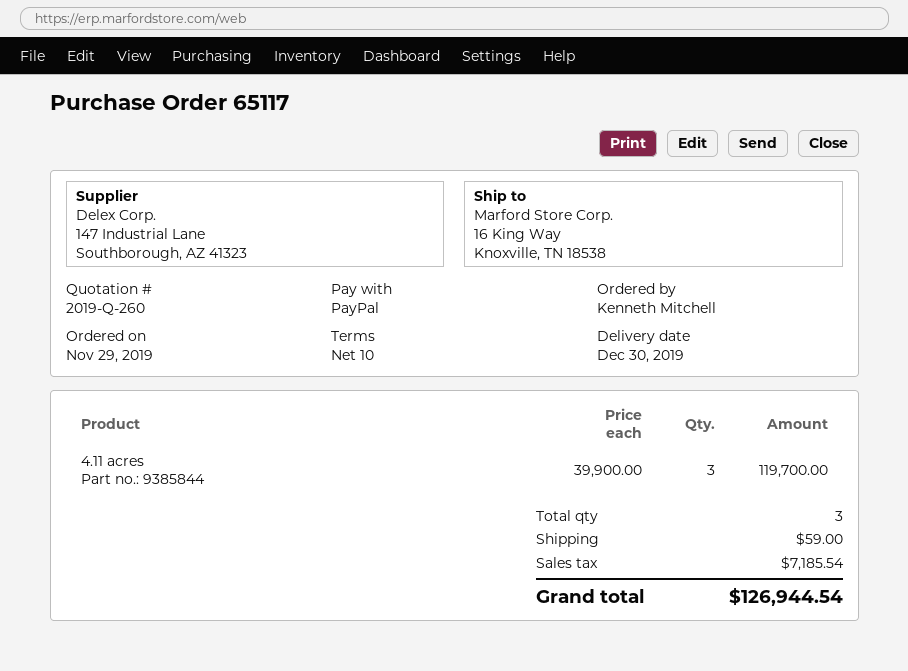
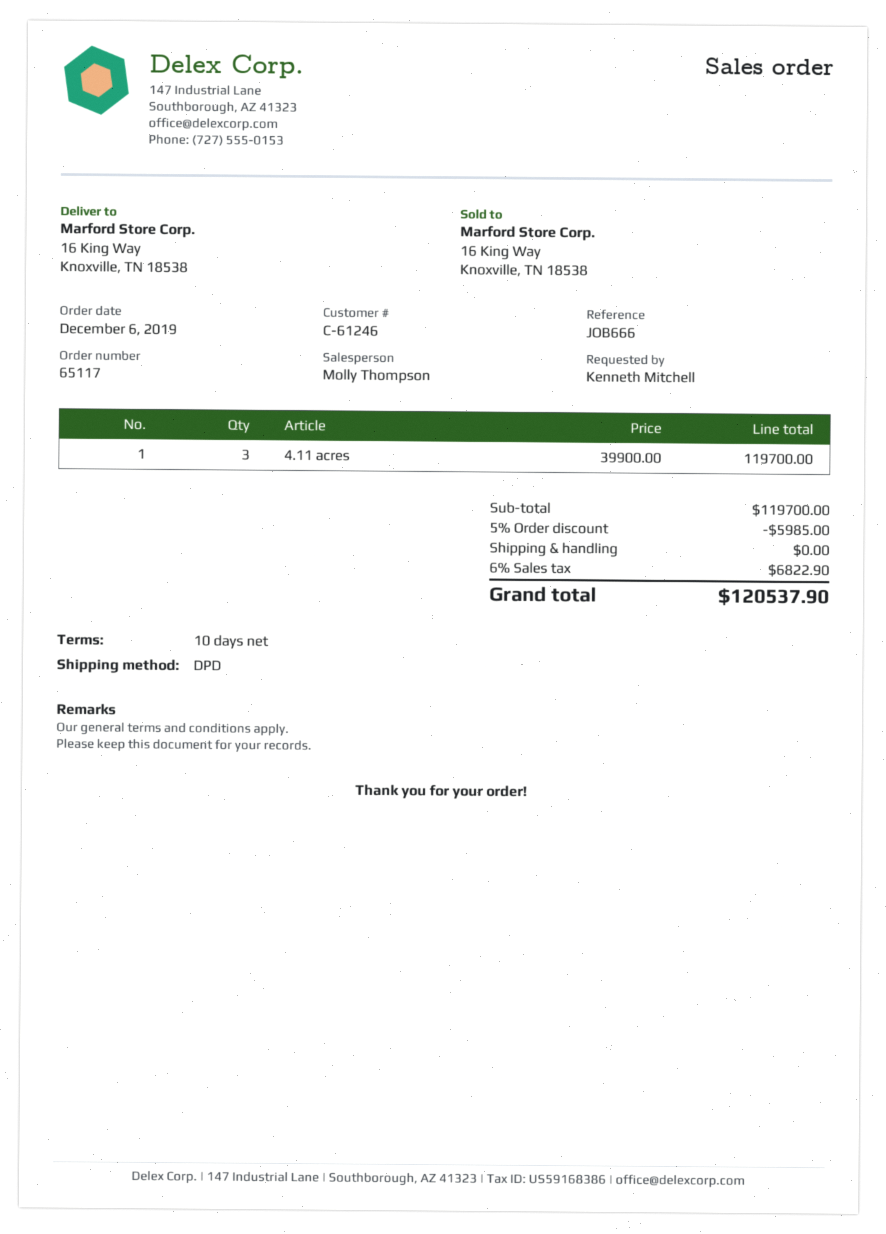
order date: 2019-11-29 -> 2019-12-06
discount: none -> 5% = 5985.00
shipping: 59.00 -> 0.00
tax: 7185.54 -> 6822.90
total: 126944.54 -> 120537.90

